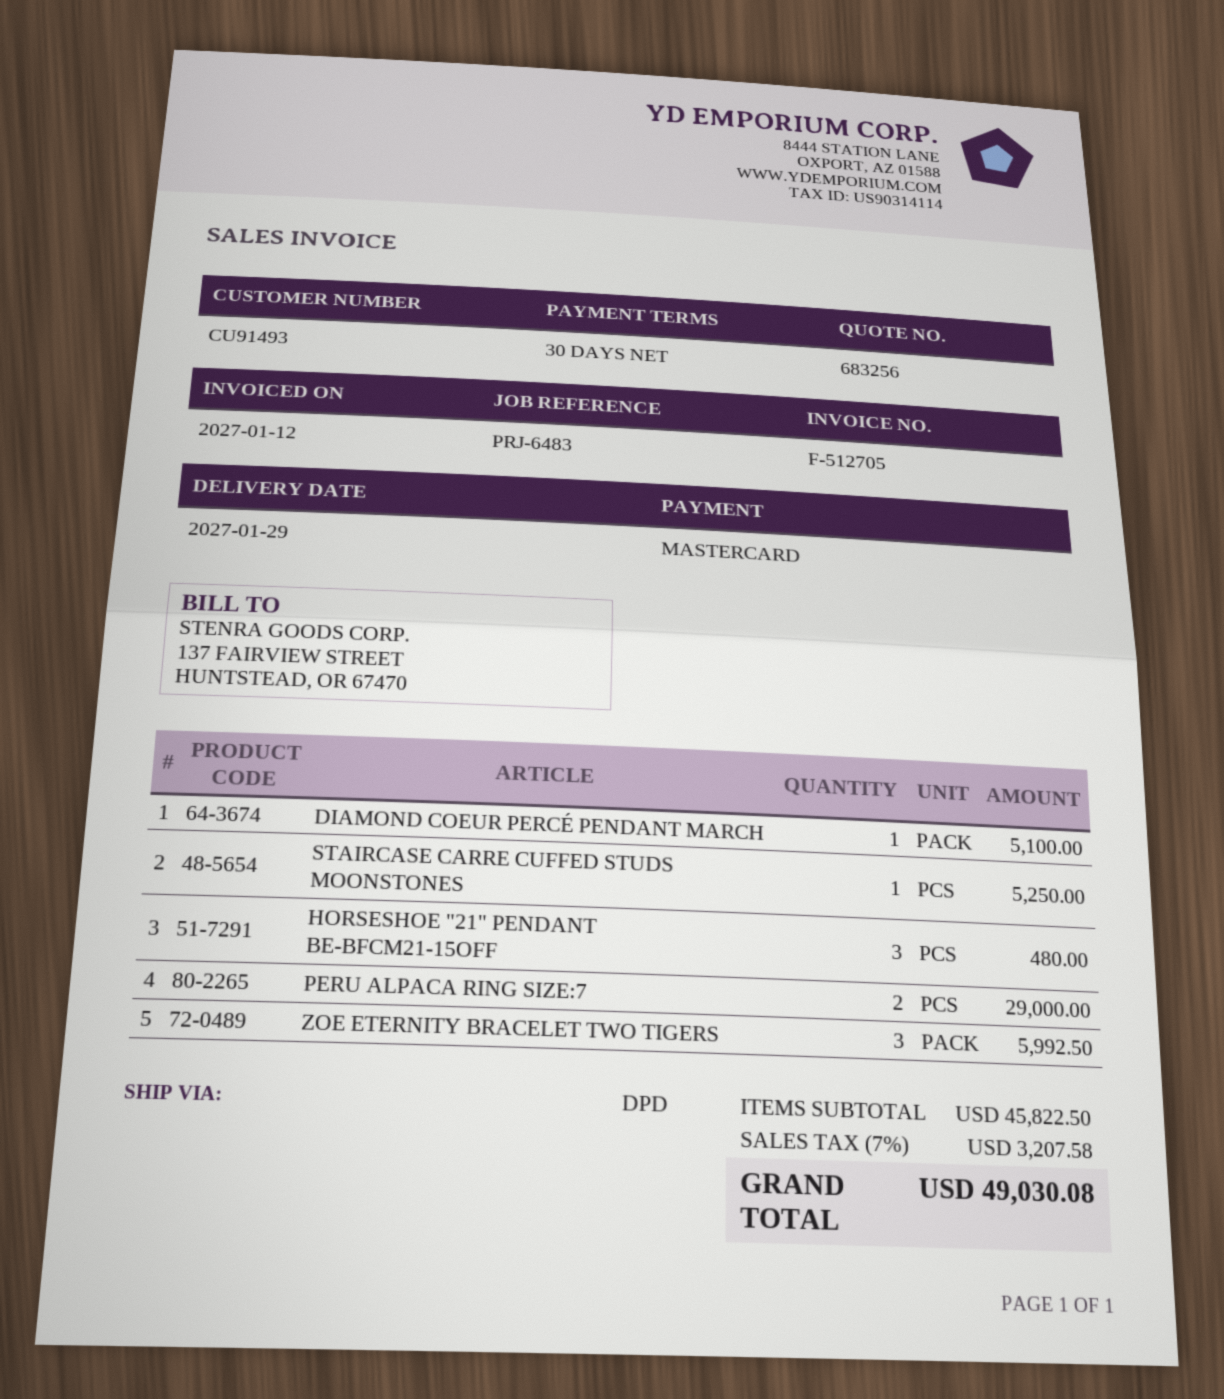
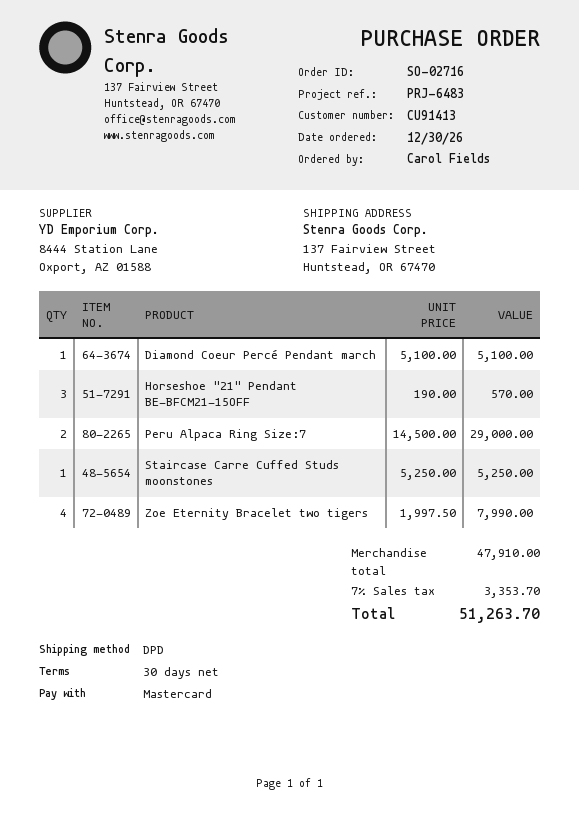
customer number: CU91493 -> CU91413
HORSESHOE "21" PENDANT BE-BFCM21-15OFF: 3 for 480.00 -> 3 for 570.00
ZOE ETERNITY BRACELET TWO TIGERS: 3 for 5992.50 -> 4 for 7990.00
subtotal: 45822.50 -> 47910.00
tax: 7% = 3207.58 -> 7% = 3353.70
total: 49030.08 -> 51263.70

